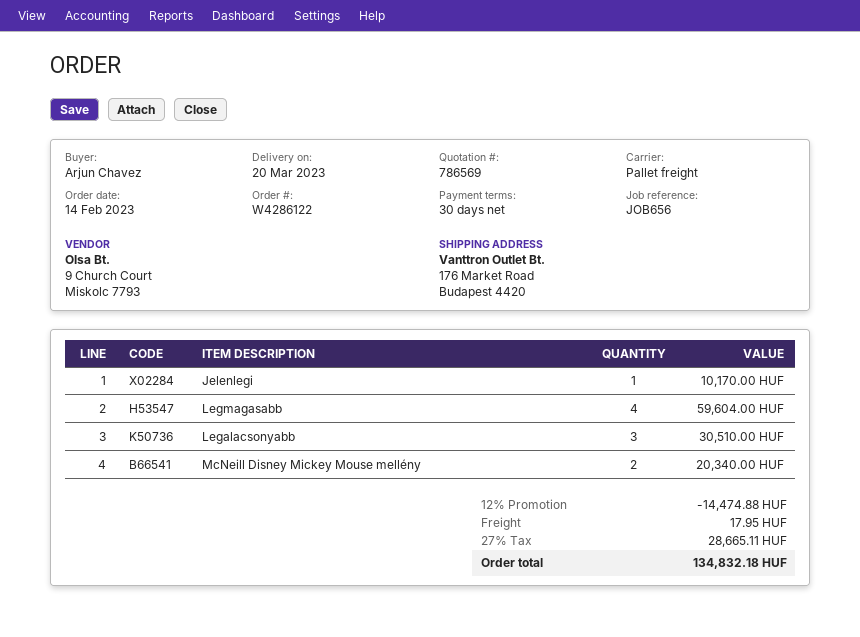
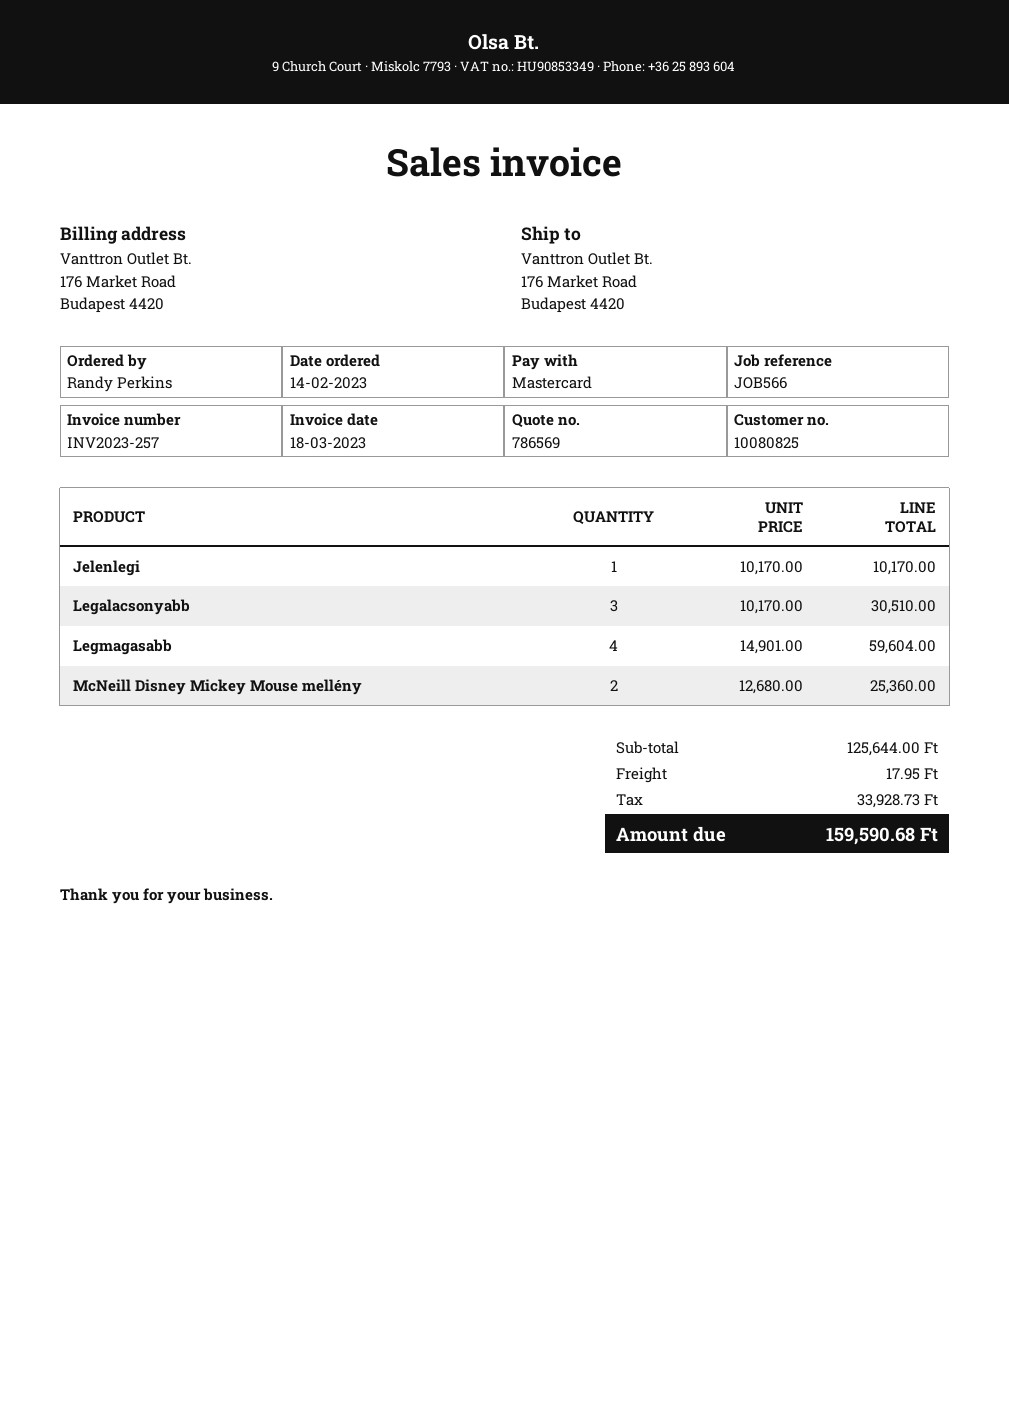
reference: JOB656 -> JOB566
ordered by: Arjun Chavez -> Randy Perkins
McNeill Disney Mickey Mouse mellény: 2 for 20340.00 -> 2 for 25360.00
discount: 12% = 14474.88 -> none
tax: 28665.11 -> 33928.73
total: 134832.18 -> 159590.68

